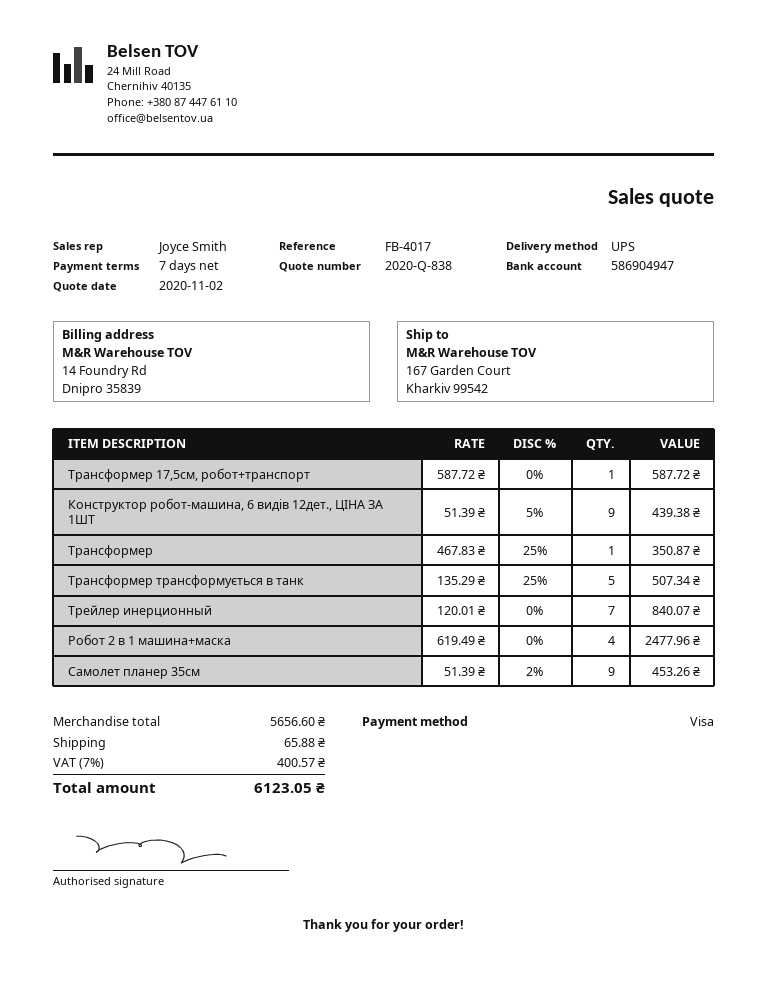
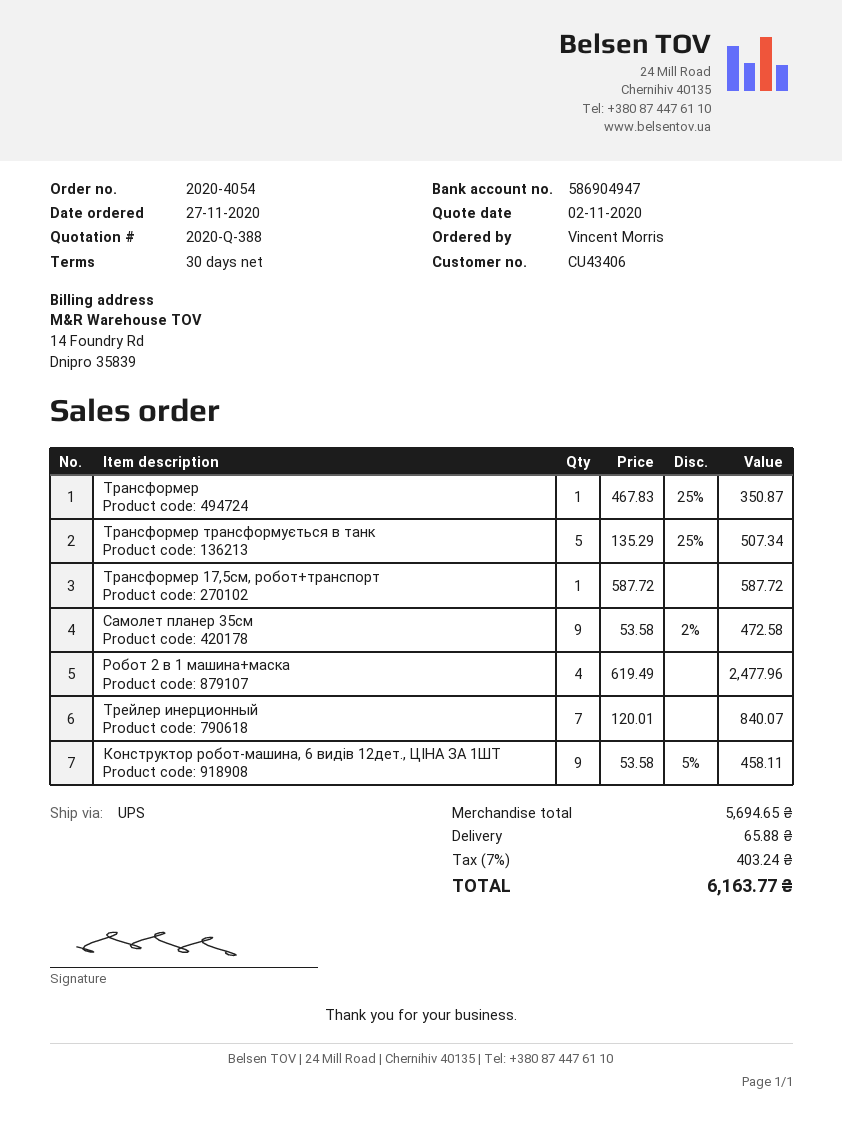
quote number: 2020-Q-838 -> 2020-Q-388
payment terms: 7 days -> 30 days
Конструктор робот-машина, 6 видів 12дет., ЦІНА ЗА 1ШТ: 9 x 51.39 - 5% = 439.38 -> 9 x 53.58 - 5% = 458.11
Самолет планер 35см: 9 x 51.39 - 2% = 453.26 -> 9 x 53.58 - 2% = 472.58
subtotal: 5656.60 -> 5694.65
tax: 7% = 400.57 -> 7% = 403.24
total: 6123.05 -> 6163.77

